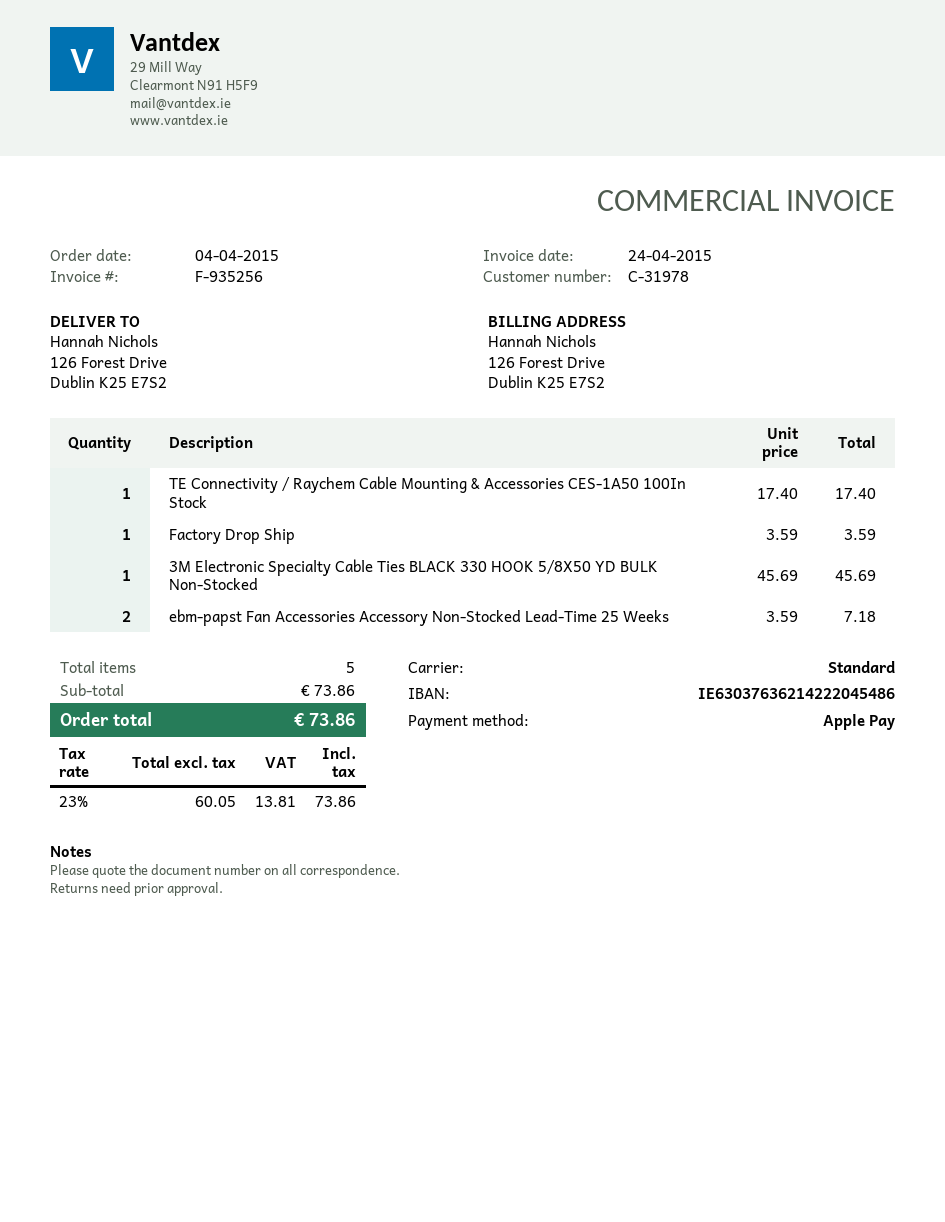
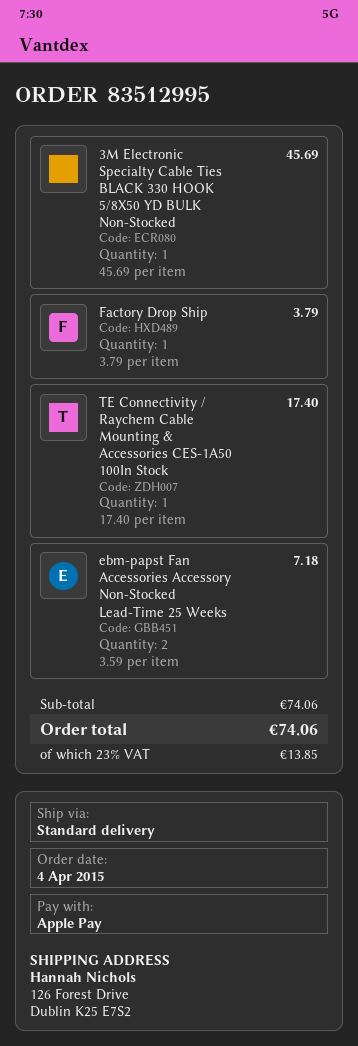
Factory Drop Ship: 1 x 3.59 = 3.59 -> 1 x 3.79 = 3.79
subtotal: 73.86 -> 74.06
tax: 23% = 13.81 -> 23% = 13.85
total: 73.86 -> 74.06

